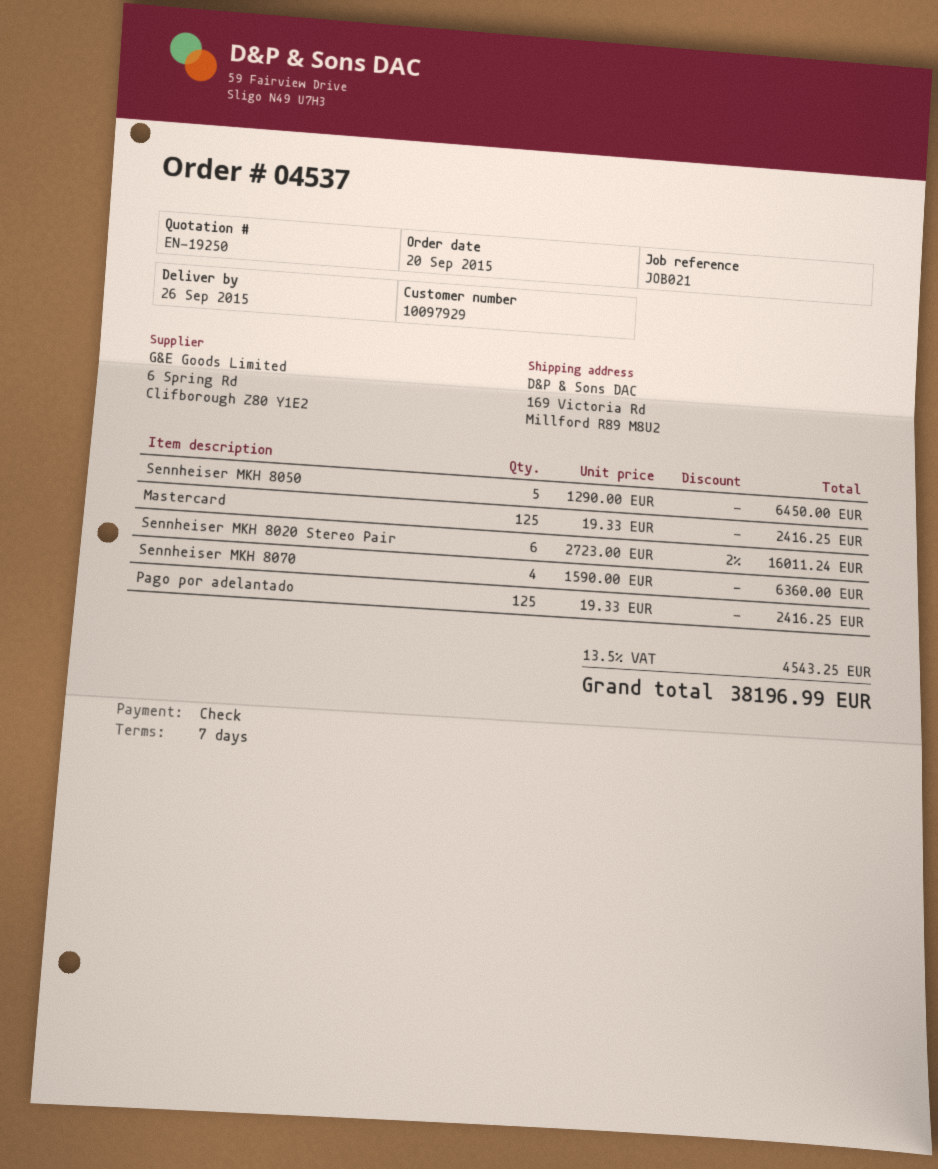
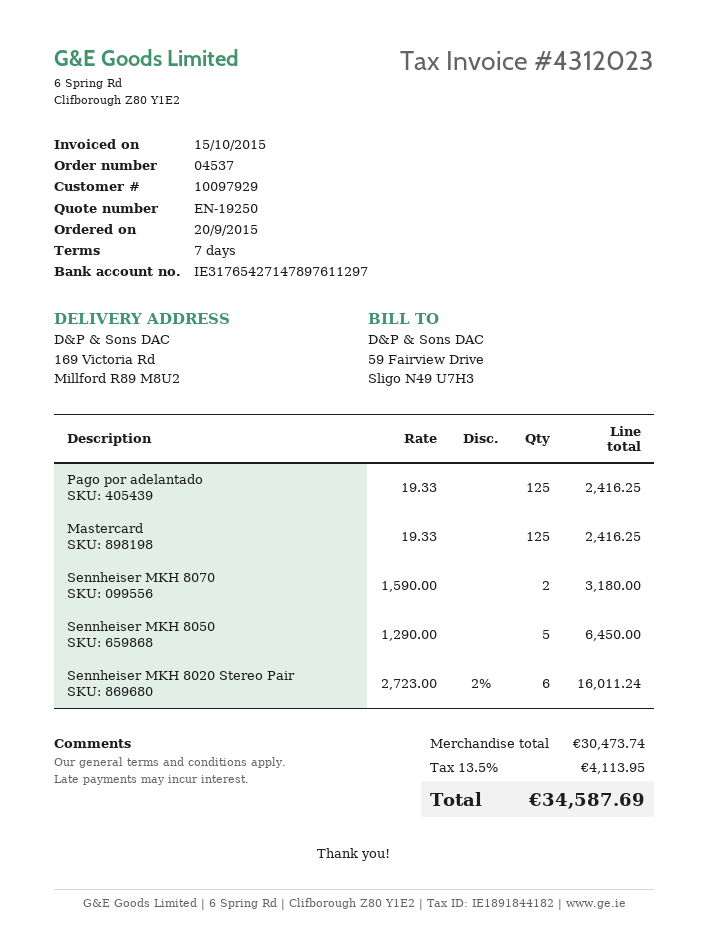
Sennheiser MKH 8070: 4 x 1590.00 = 6360.00 -> 2 x 1590.00 = 3180.00
tax: 13.5% = 4543.25 -> 13.5% = 4113.95
total: 38196.99 -> 34587.69

